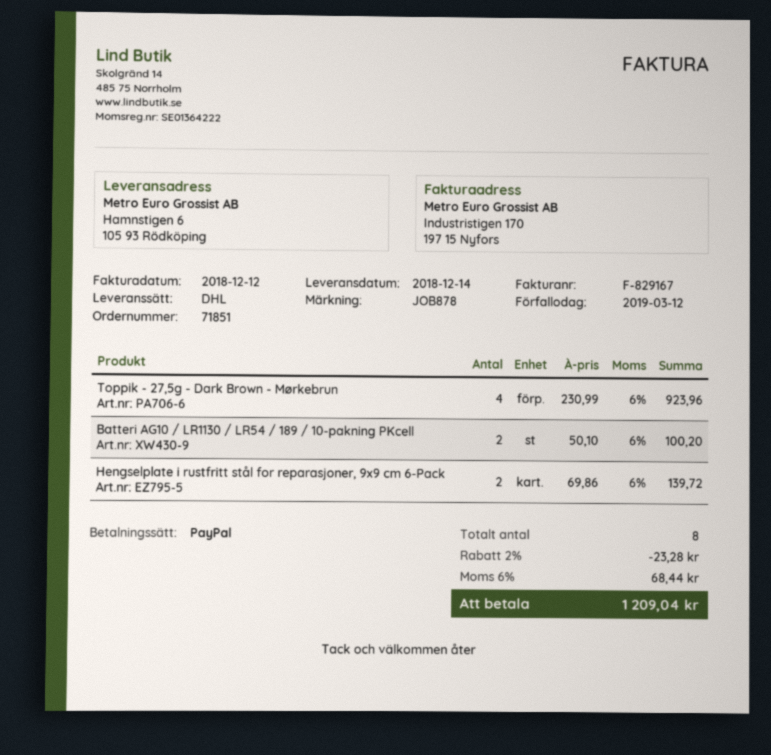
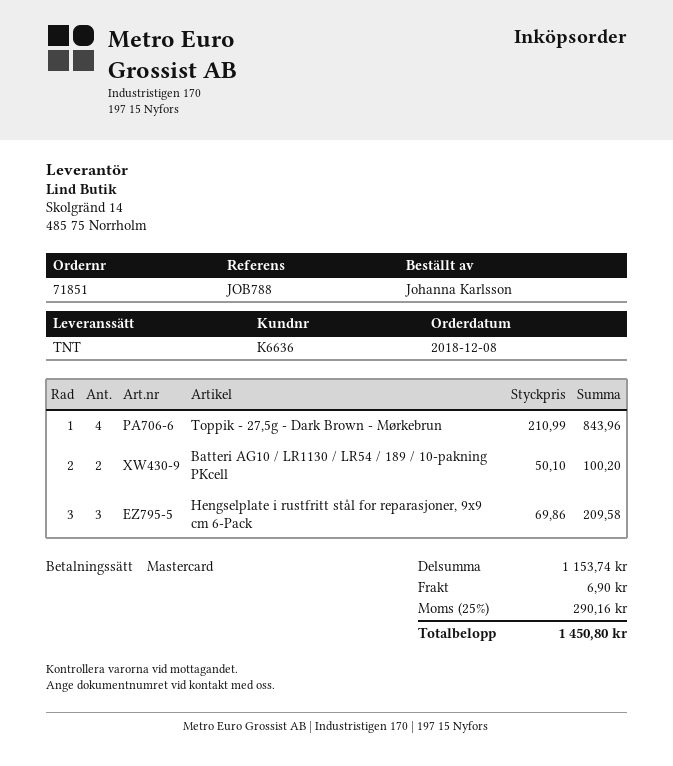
reference: JOB878 -> JOB788
payment method: PayPal -> Mastercard
shipping method: DHL -> TNT
Toppik - 27,5g - Dark Brown - Mørkebrun: 4 x 230.99 = 923.96 -> 4 x 210.99 = 843.96
Hengselplate i rustfritt stål for reparasjoner, 9x9 cm 6-Pack: 2 x 69.86 = 139.72 -> 3 x 69.86 = 209.58
discount: 2% = 23.28 -> none
shipping: none -> 6.90
tax: 6% = 68.44 -> 25% = 290.16
total: 1209.04 -> 1450.80

